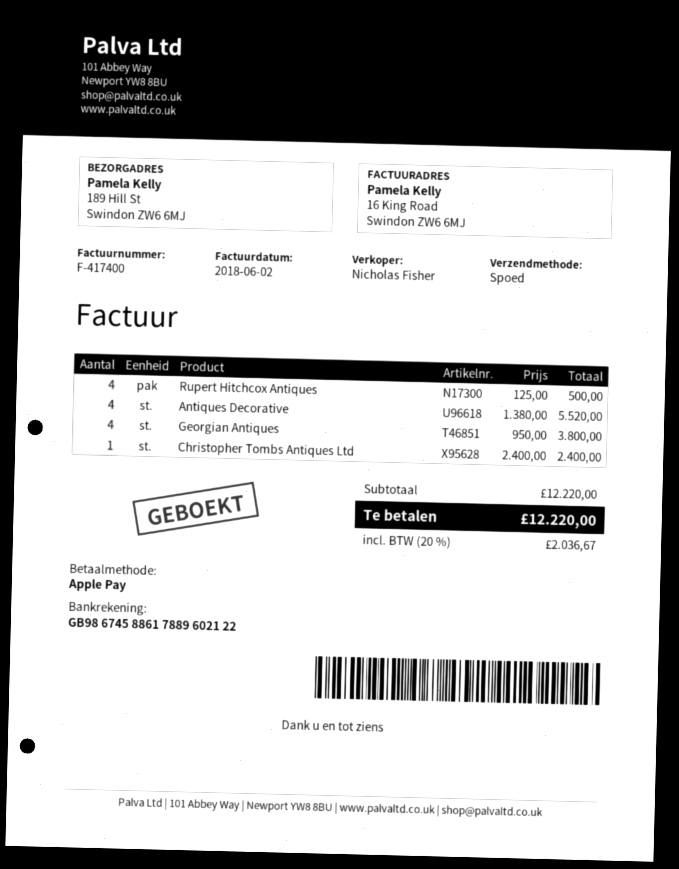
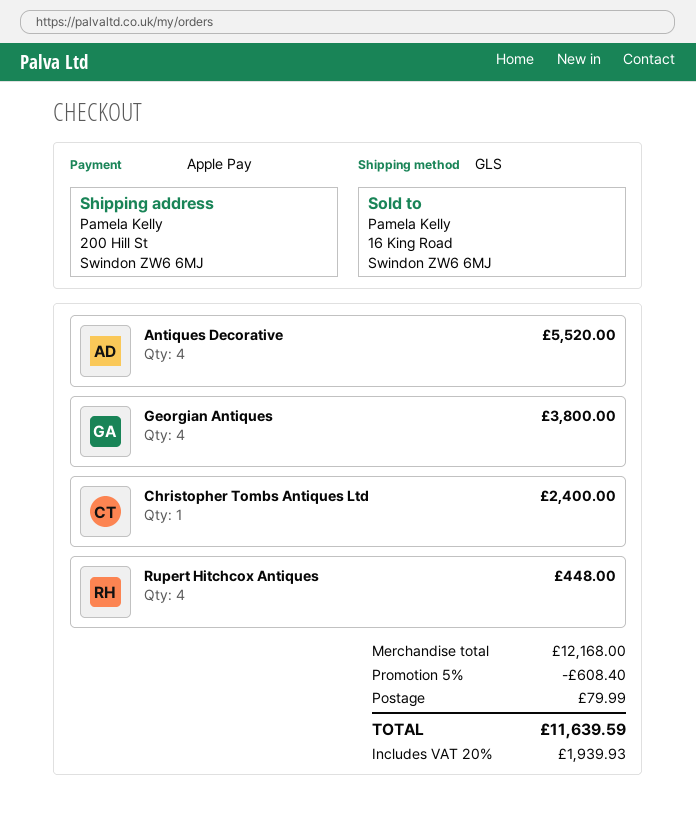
shipping method: express -> GLS
ship to: 189 Hill St, Swindon ZW6 6MJ -> 200 Hill St, Swindon ZW6 6MJ
Rupert Hitchcox Antiques: 4 for 500.00 -> 4 for 448.00
subtotal: 12220.00 -> 12168.00
discount: none -> 5% = 608.40
shipping: none -> 79.99
tax: 20% = 2036.67 -> 20% = 1939.93
total: 12220.00 -> 11639.59

